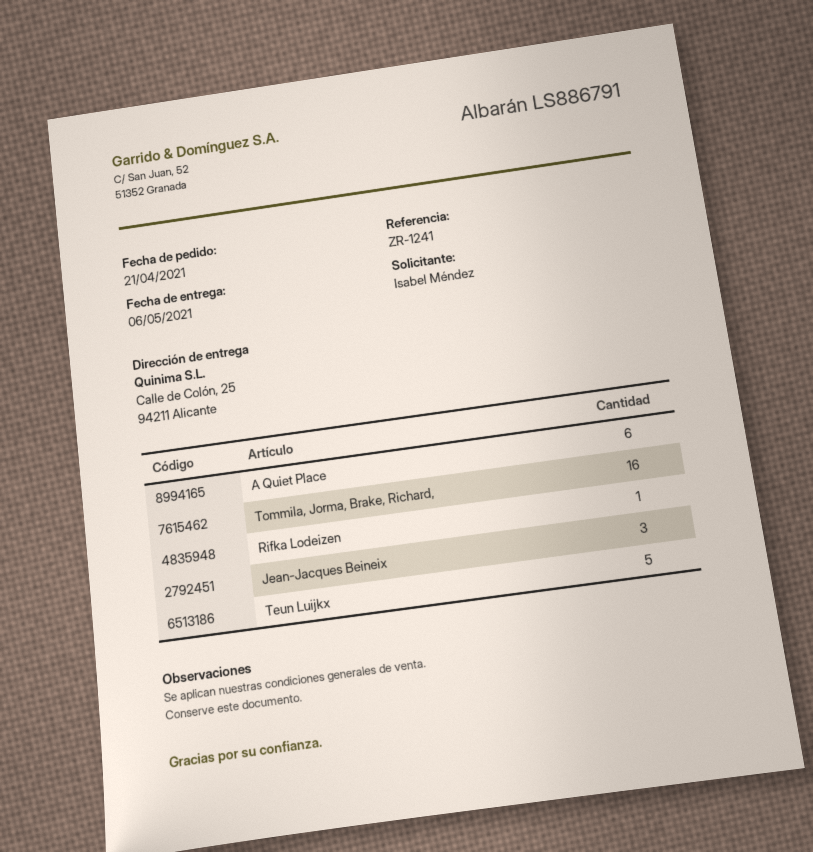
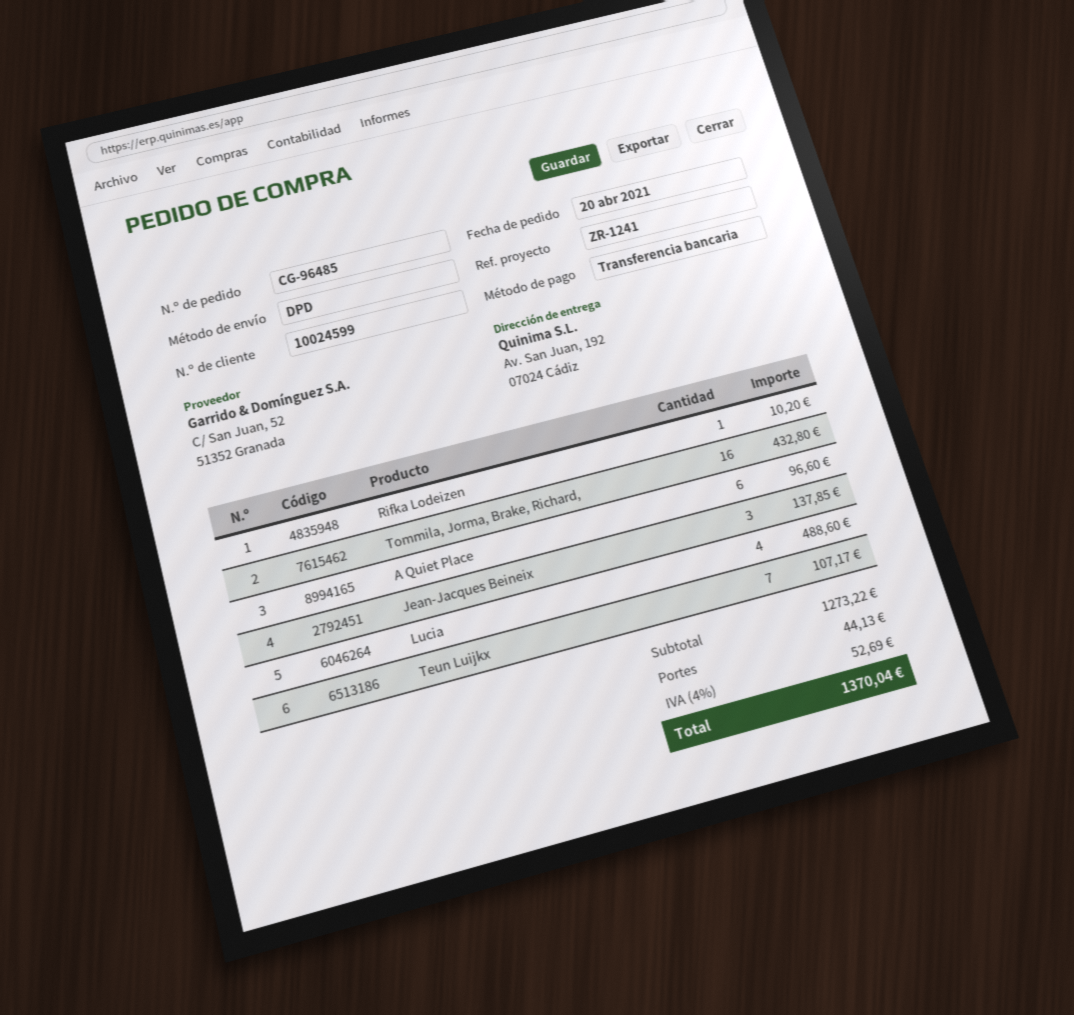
order date: 2021-04-21 -> 2021-04-20
ship to: Calle de Colón, 25, 94211 Alicante -> Av. San Juan, 192, 07024 Cádiz
Teun Luijkx: 5 -> 7
Lucia: none -> 4

